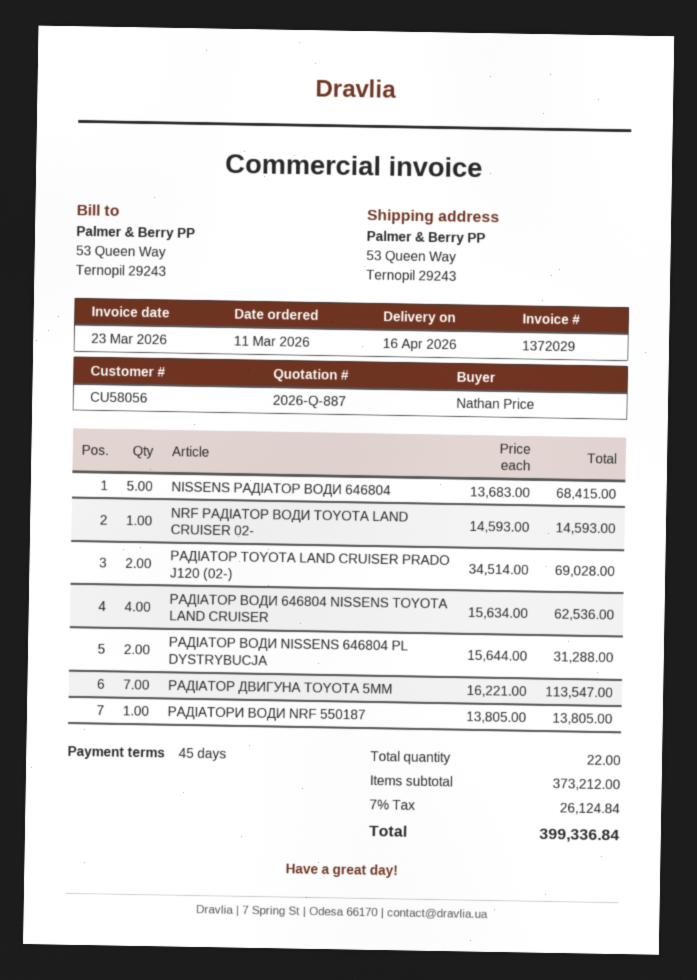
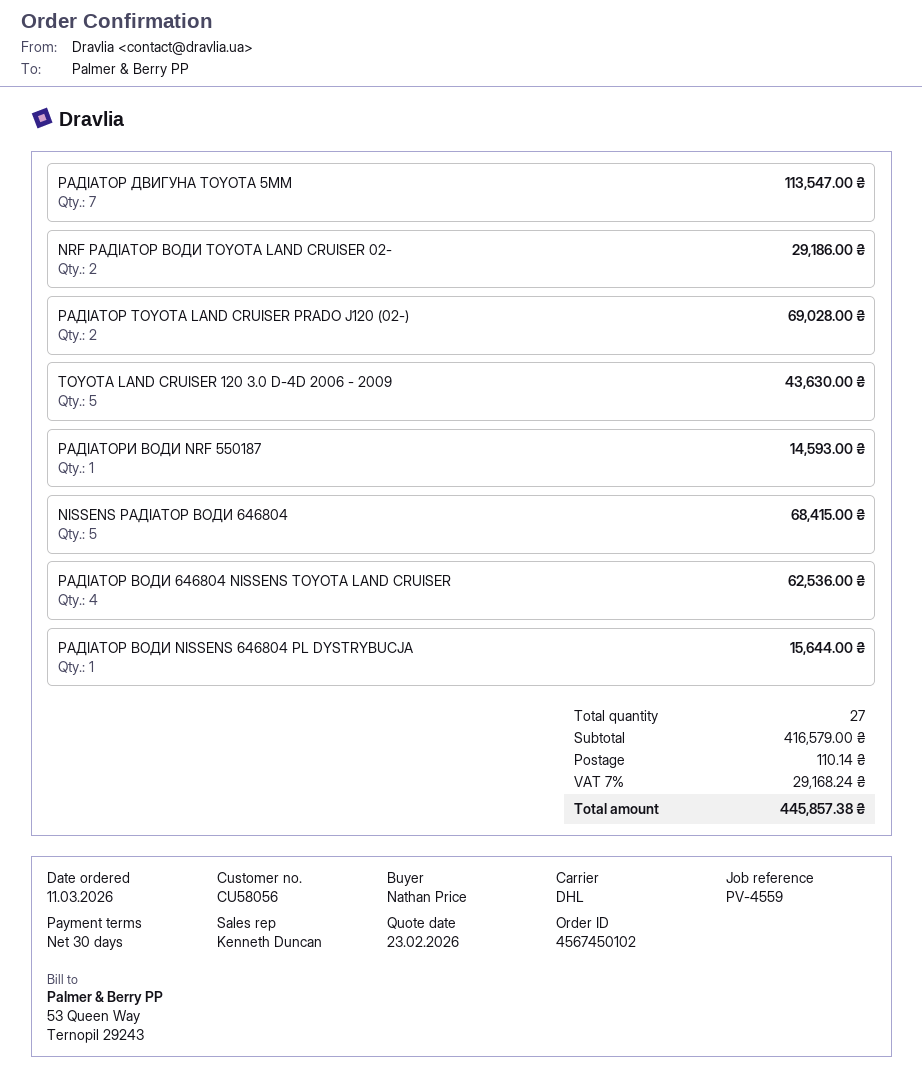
payment terms: 45 days -> 30 days
NRF РАДІАТОР ВОДИ TOYOTA LAND CRUISER 02-: 1 for 14593.00 -> 2 for 29186.00
РАДІАТОР ВОДИ NISSENS 646804 PL DYSTRYBUCJA: 2 for 31288.00 -> 1 for 15644.00
РАДІАТОРИ ВОДИ NRF 550187: 1 for 13805.00 -> 1 for 14593.00
TOYOTA LAND CRUISER 120 3.0 D-4D 2006 - 2009: none -> 5 for 43630.00
total quantity: 22 -> 27
subtotal: 373212.00 -> 416579.00
shipping: none -> 110.14
tax: 7% = 26124.84 -> 7% = 29168.24
total: 399336.84 -> 445857.38

